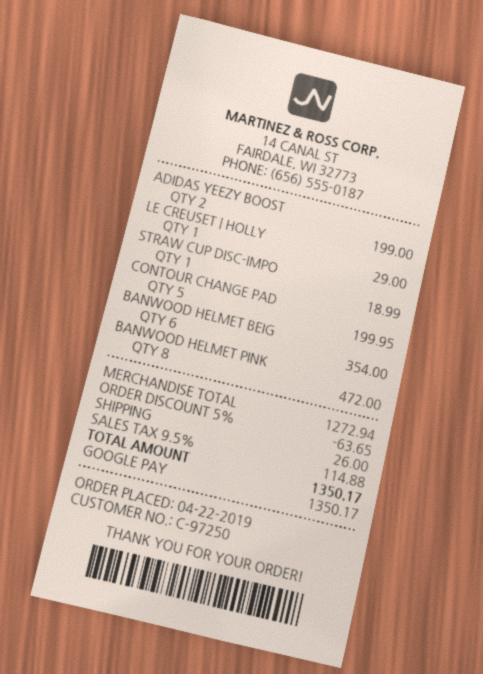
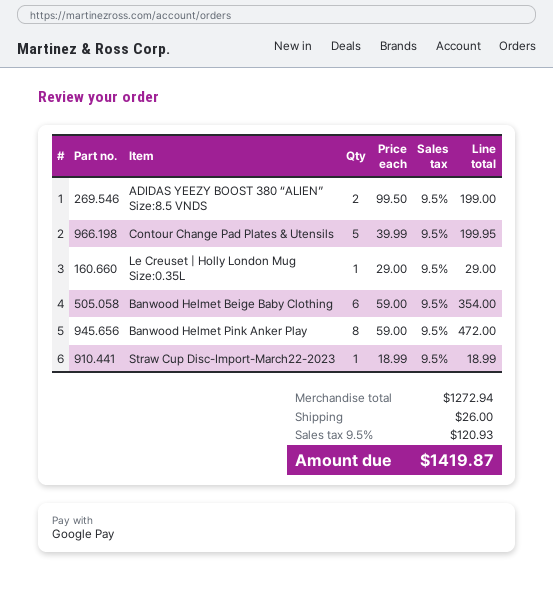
discount: 5% = 63.65 -> none
tax: 9.5% = 114.88 -> 9.5% = 120.93
total: 1350.17 -> 1419.87

